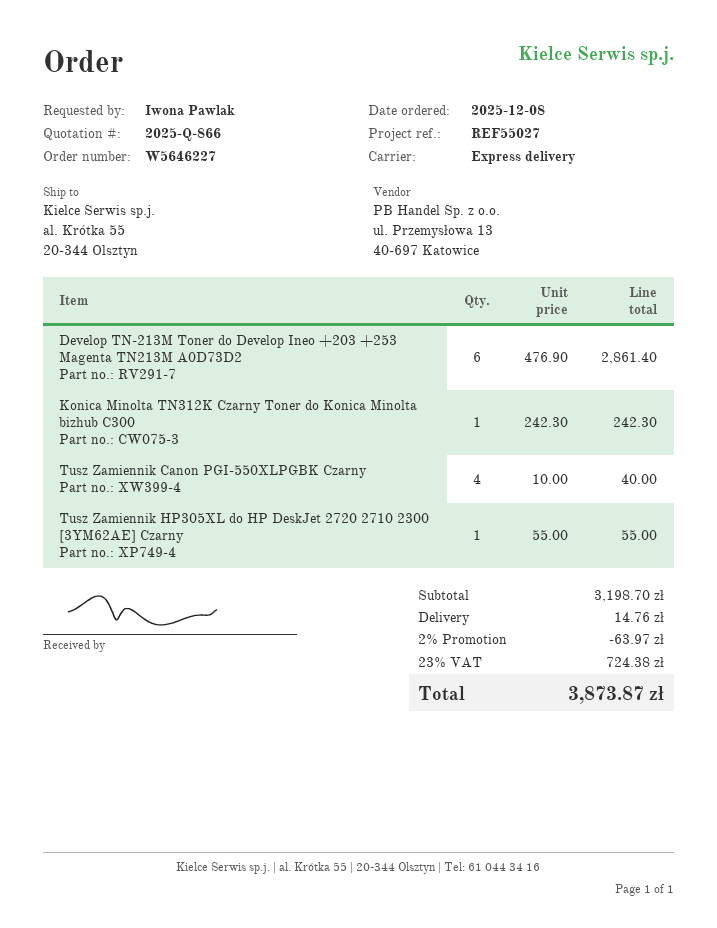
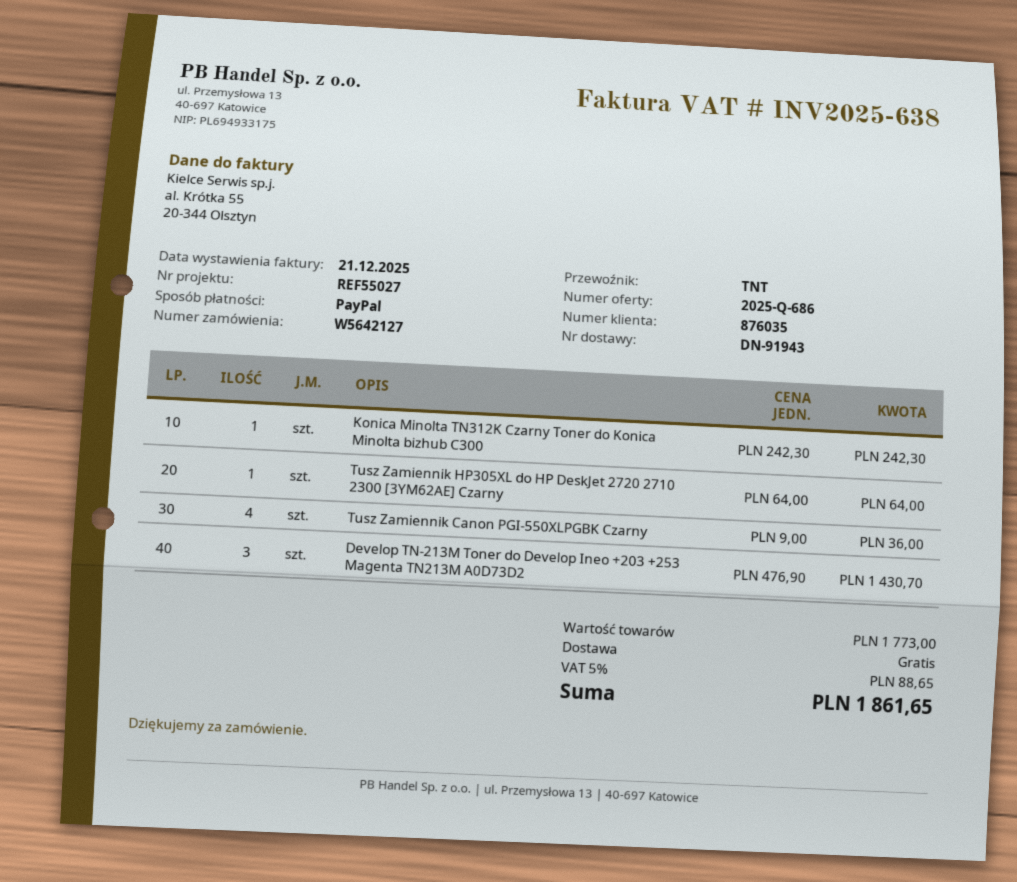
quote number: 2025-Q-866 -> 2025-Q-686
order number: W5646227 -> W5642127
shipping method: express -> TNT
Develop TN-213M Toner do Develop Ineo +203 +253 Magenta TN213M A0D73D2: 6 x 476.90 = 2861.40 -> 3 x 476.90 = 1430.70
Tusz Zamiennik Canon PGI-550XLPGBK Czarny: 4 x 10.00 = 40.00 -> 4 x 9.00 = 36.00
Tusz Zamiennik HP305XL do HP DeskJet 2720 2710 2300 [3YM62AE] Czarny: 1 x 55.00 = 55.00 -> 1 x 64.00 = 64.00
subtotal: 3198.70 -> 1773.00
discount: 2% = 63.97 -> none
shipping: 14.76 -> 0.00
tax: 23% = 724.38 -> 5% = 88.65
total: 3873.87 -> 1861.65

